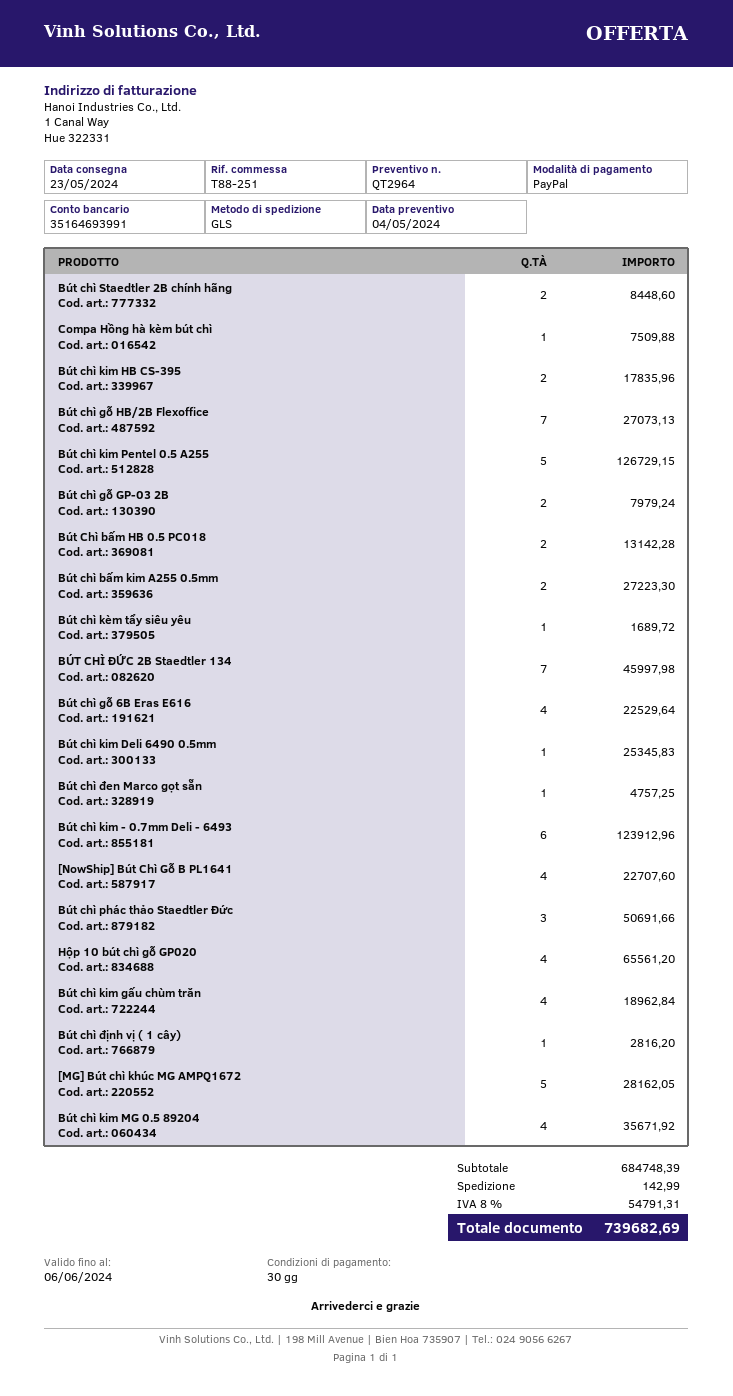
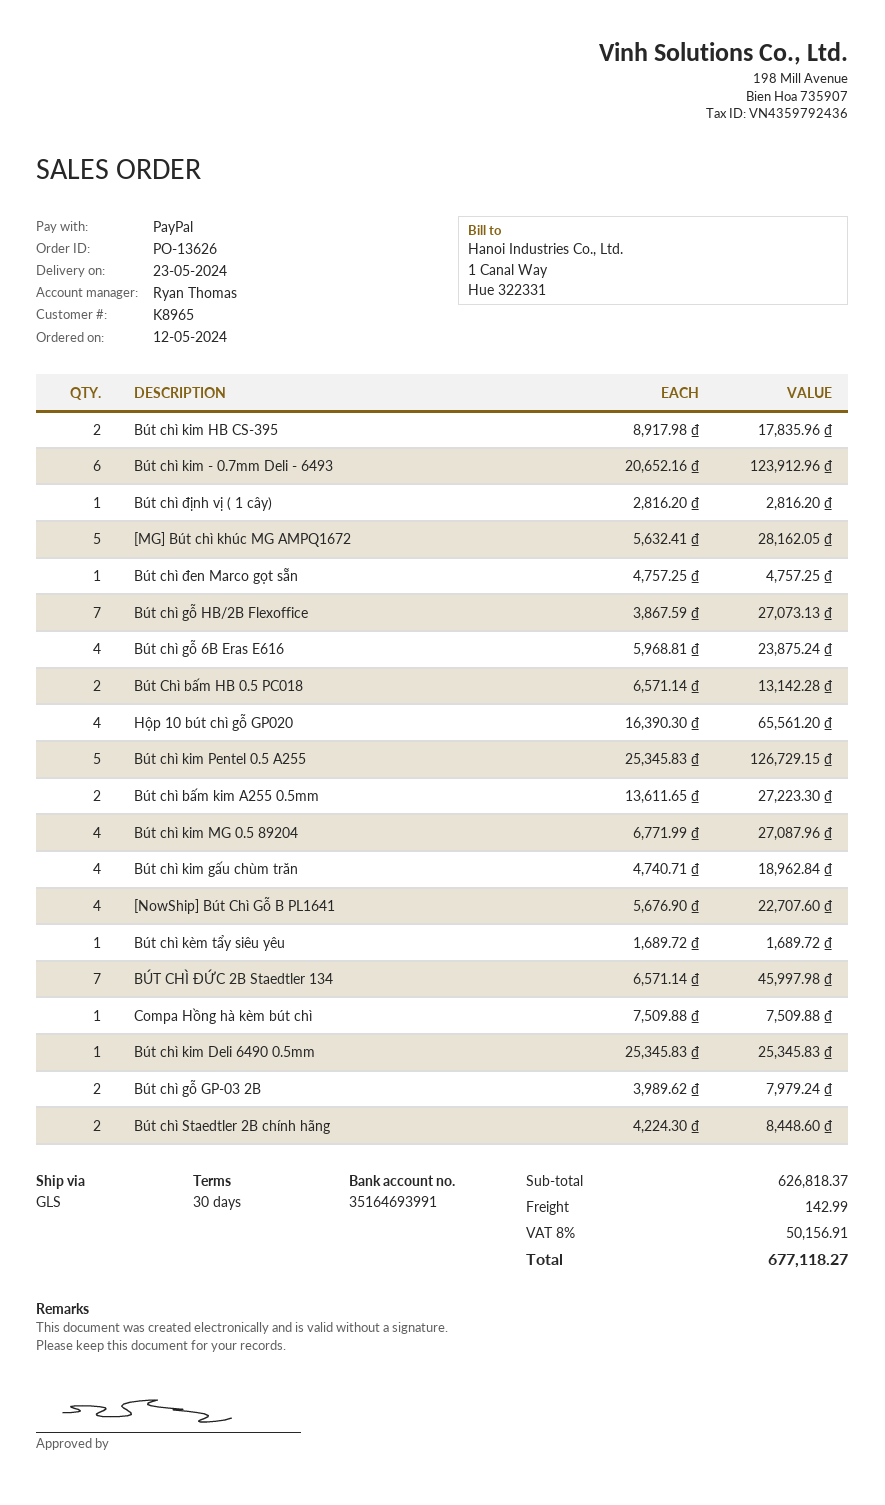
Bút chì gỗ 6B Eras E616: 4 for 22529.64 -> 4 for 23875.24
Bút chì phác thảo Staedtler Đức: 3 for 50691.66 -> none
Bút chì kim MG 0.5 89204: 4 for 35671.92 -> 4 for 27087.96
subtotal: 684748.39 -> 626818.37
tax: 8% = 54791.31 -> 8% = 50156.91
total: 739682.69 -> 677118.27

